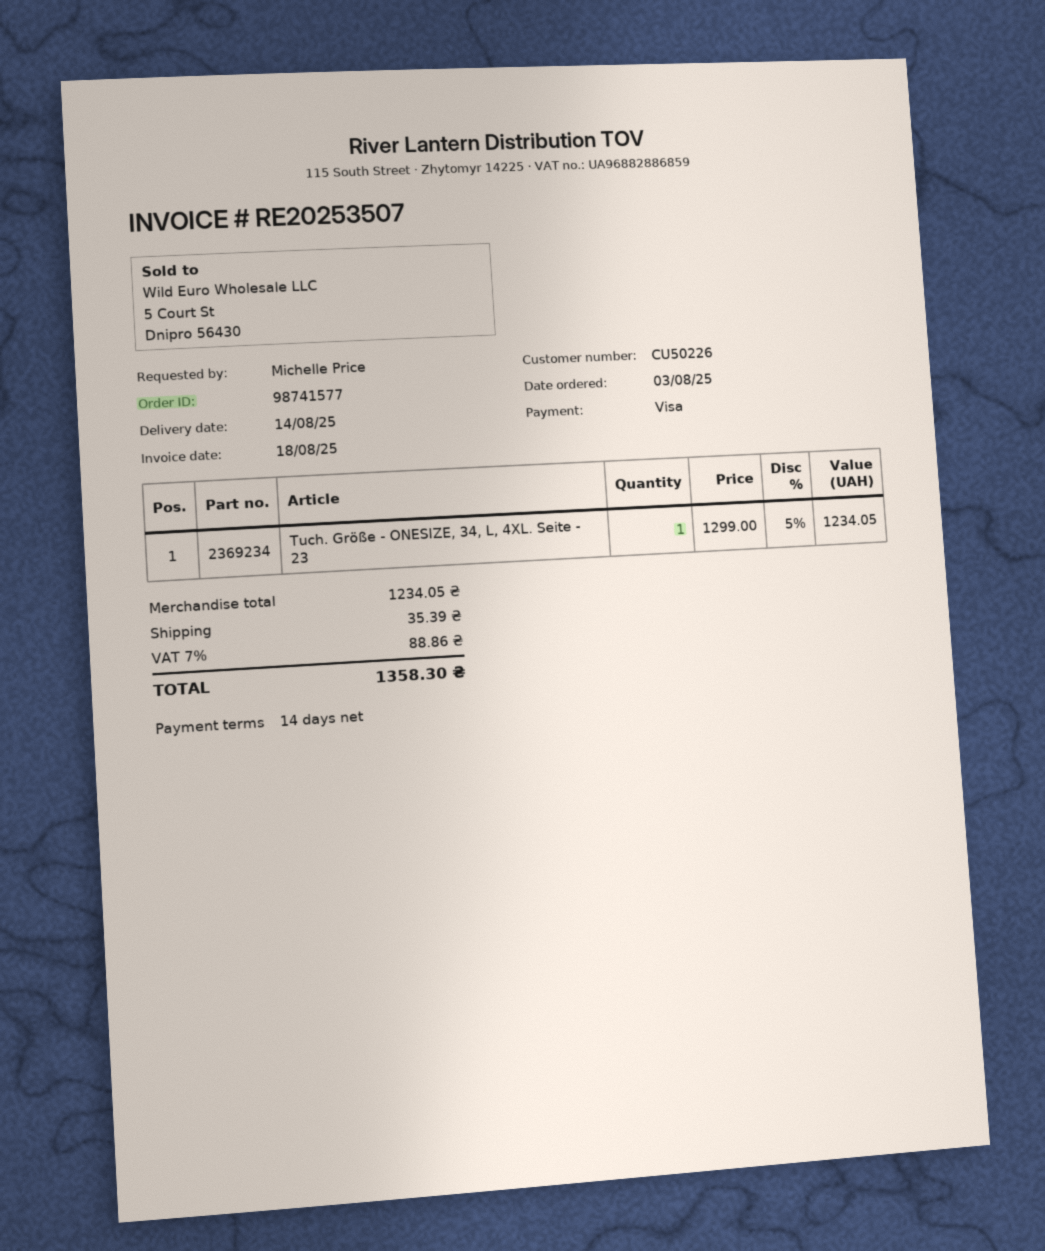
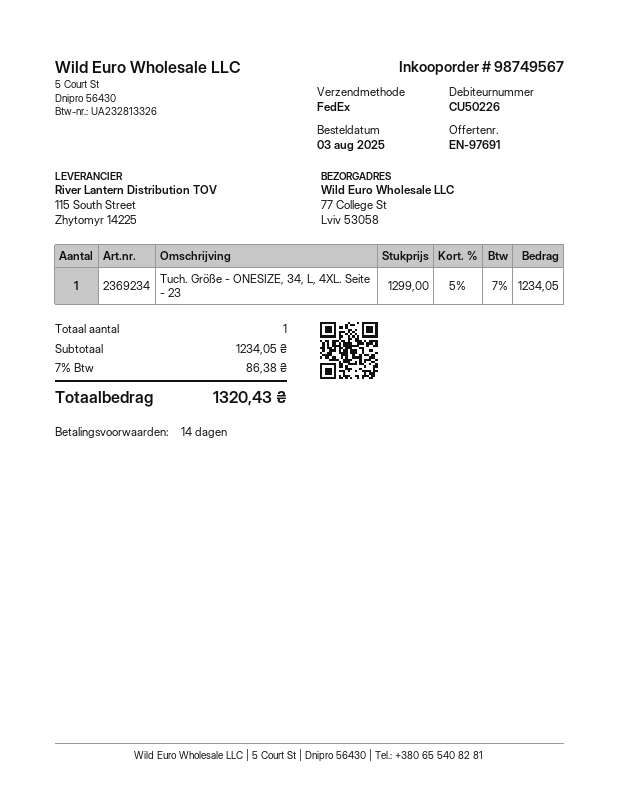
order number: 98741577 -> 98749567
shipping: 35.39 -> none
tax: 7% = 88.86 -> 7% = 86.38
total: 1358.30 -> 1320.43

